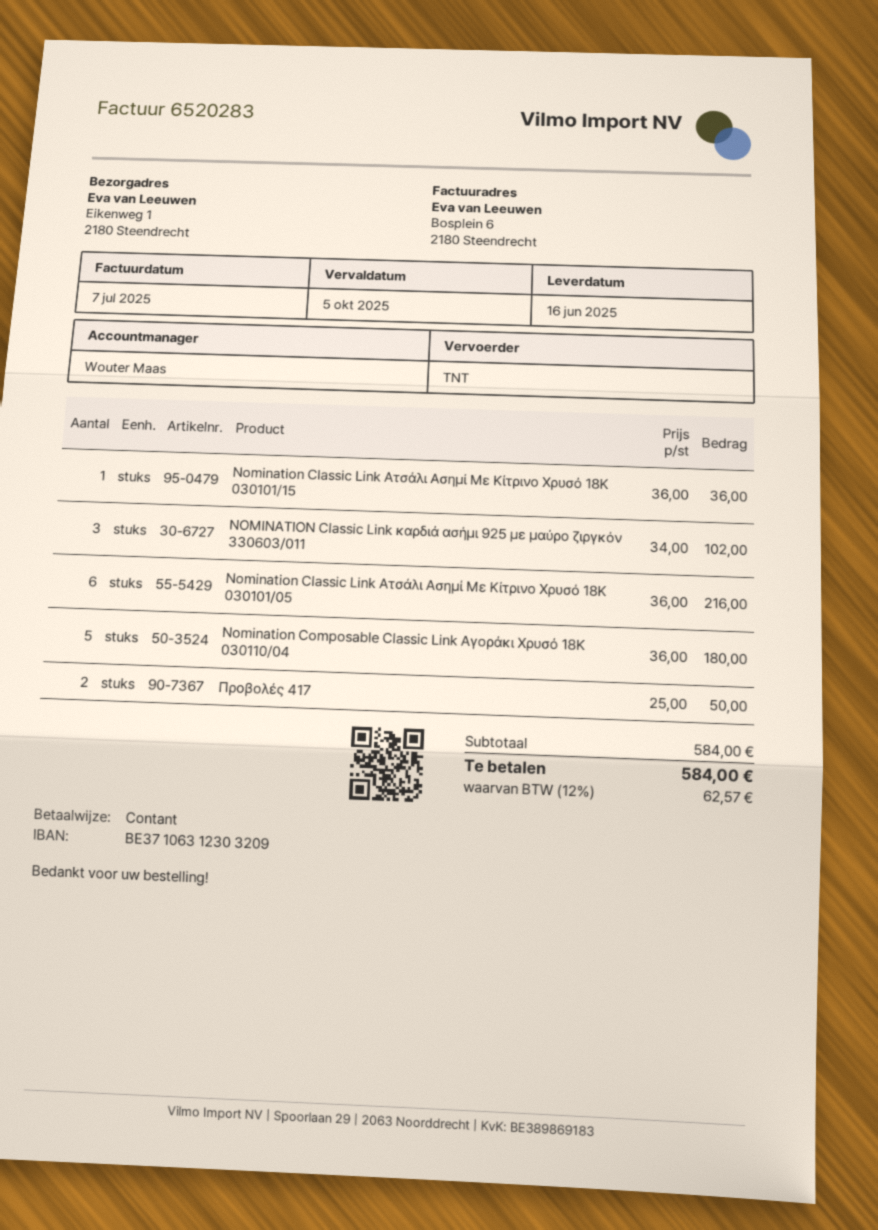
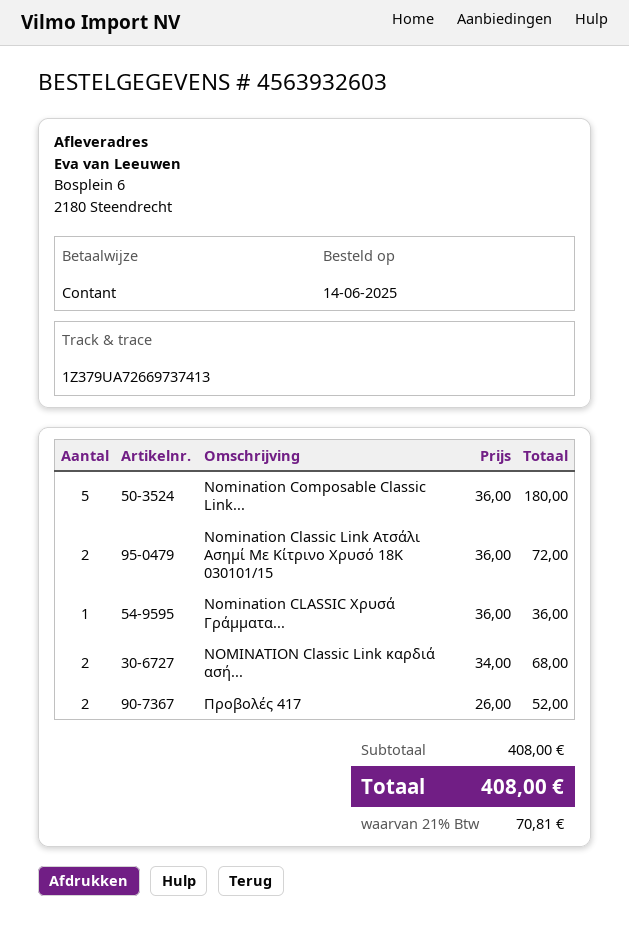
ship to: Eikenweg 1, 2180 Steendrecht -> Bosplein 6, 2180 Steendrecht
Nomination Classic Link Ατσάλι Ασημί Με Κίτρινο Χρυσό 18Κ 030101/15: 1 x 36.00 = 36.00 -> 2 x 36.00 = 72.00
NOMINATION Classic Link καρδιά ασήμι 925 με μαύρο ζιργκόν 330603/011: 3 x 34.00 = 102.00 -> 2 x 34.00 = 68.00
Nomination Classic Link Ατσάλι Ασημί Με Κίτρινο Χρυσό 18Κ 030101/05: 6 x 36.00 = 216.00 -> none
Προβολές 417: 2 x 25.00 = 50.00 -> 2 x 26.00 = 52.00
Nomination CLASSIC Χρυσά Γράμματα...: none -> 1 x 36.00 = 36.00
subtotal: 584.00 -> 408.00
tax: 12% = 62.57 -> 21% = 70.81
total: 584.00 -> 408.00

